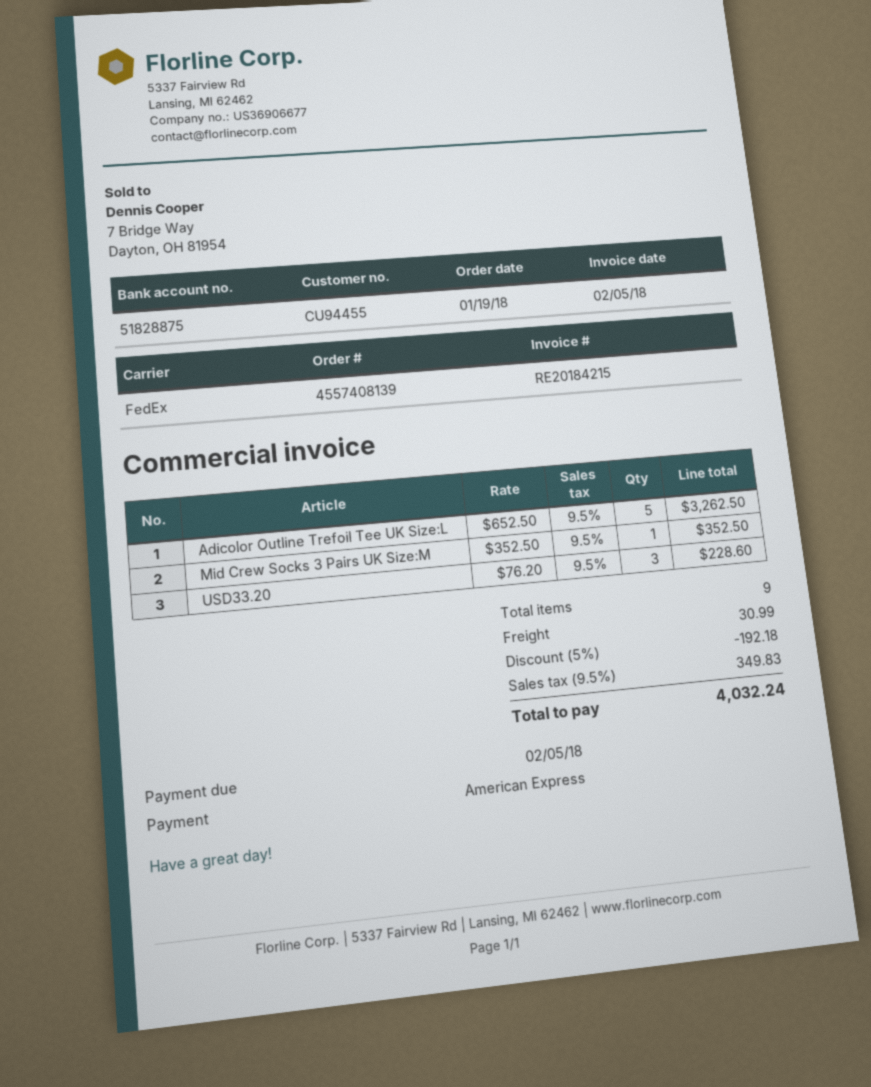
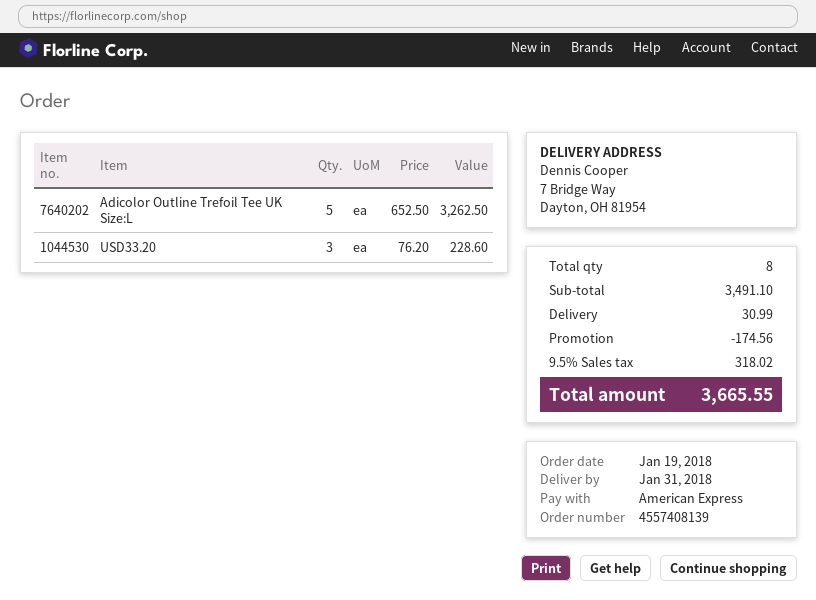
Mid Crew Socks 3 Pairs UK Size:M: 1 x 352.50 = 352.50 -> none
total quantity: 9 -> 8
discount: 192.18 -> 174.56
tax: 9.5% = 349.83 -> 9.5% = 318.02
total: 4032.24 -> 3665.55

